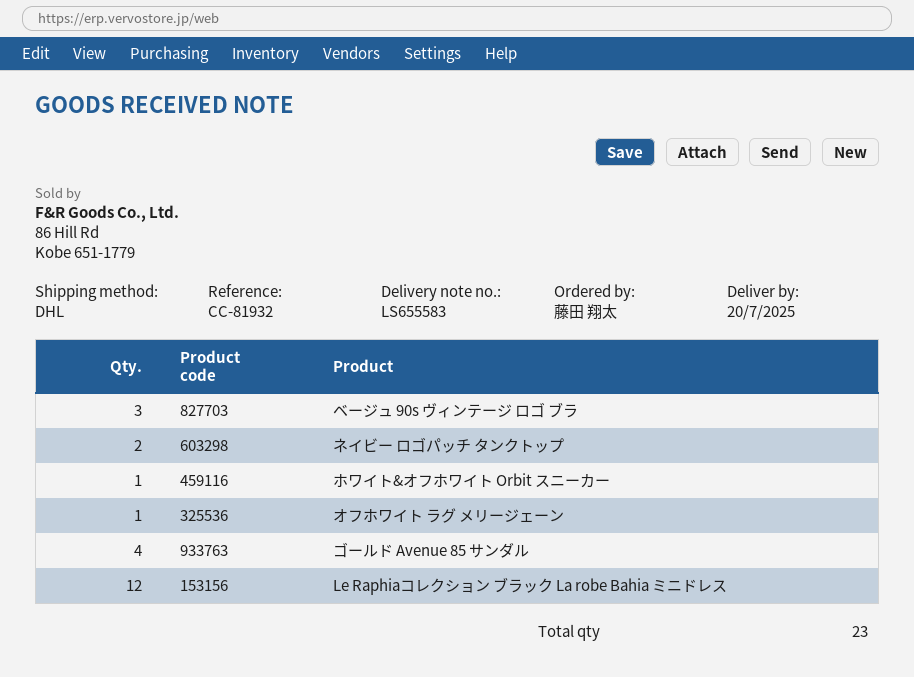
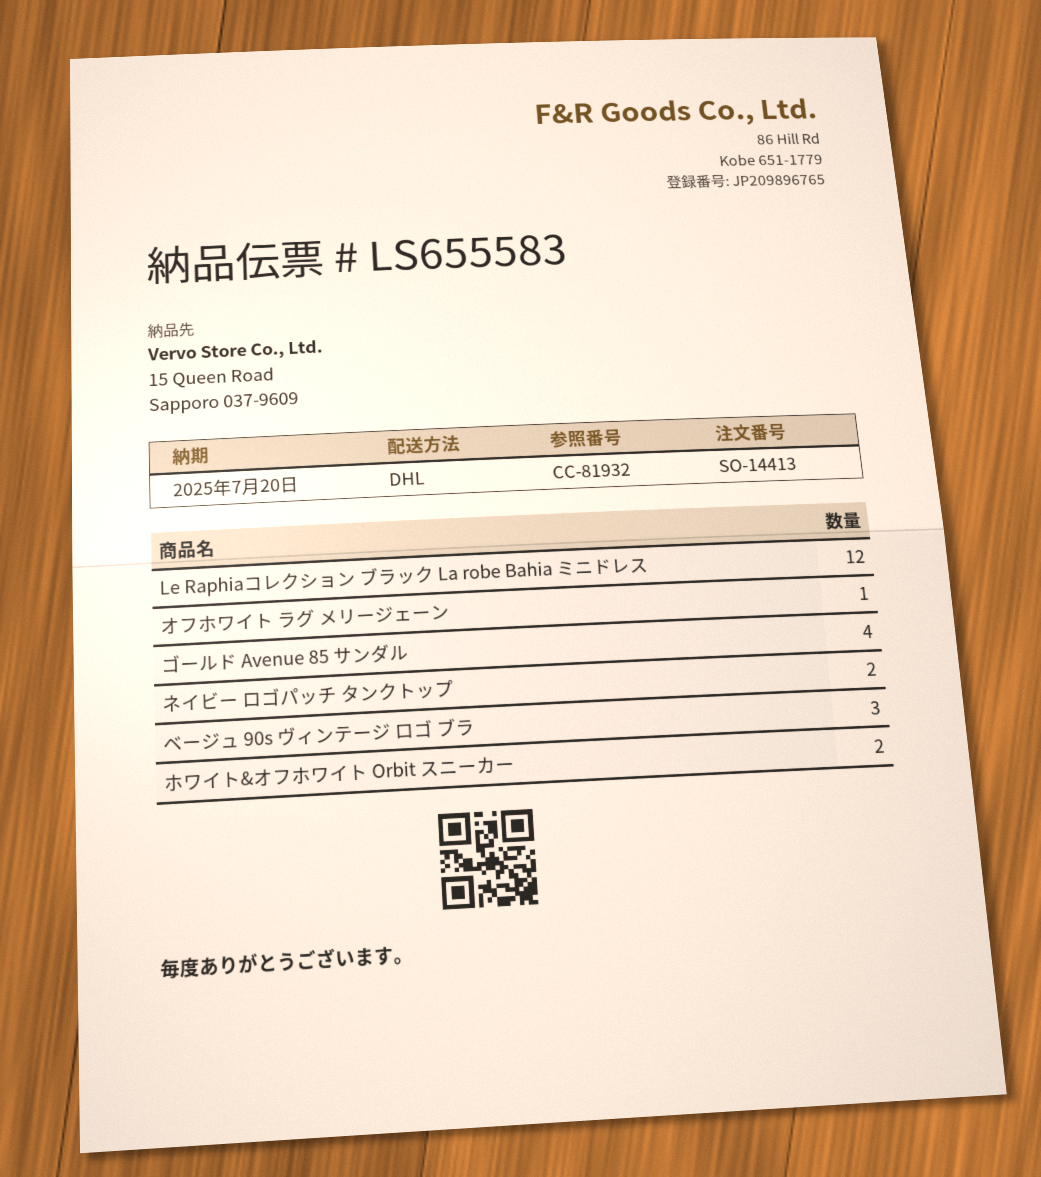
ホワイト&オフホワイト Orbit スニーカー: 1 -> 2

